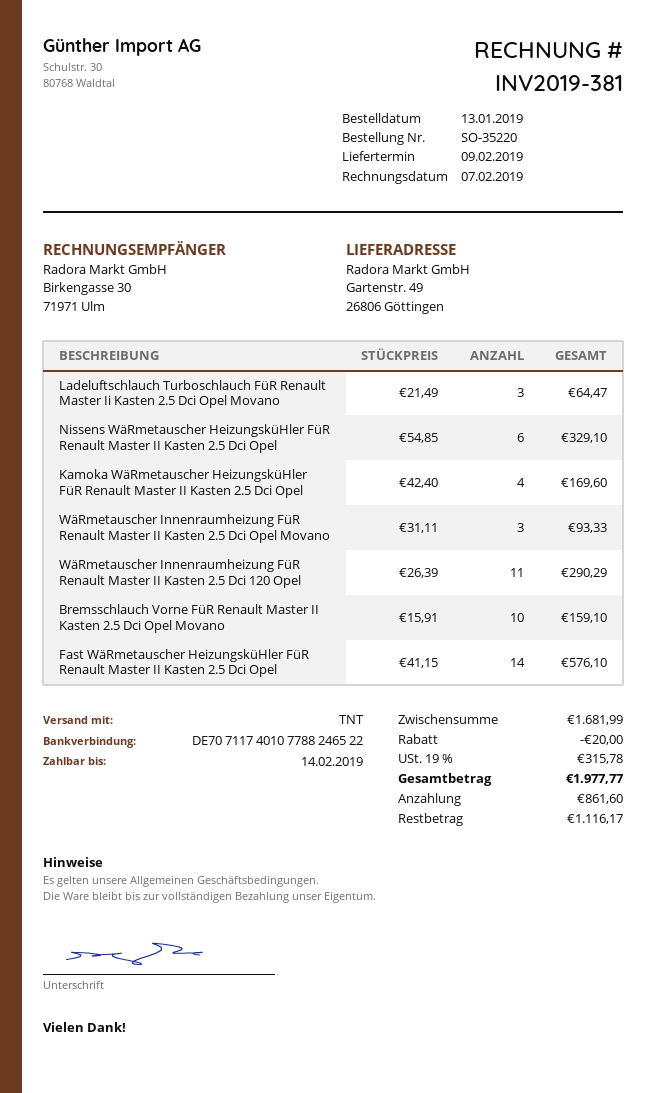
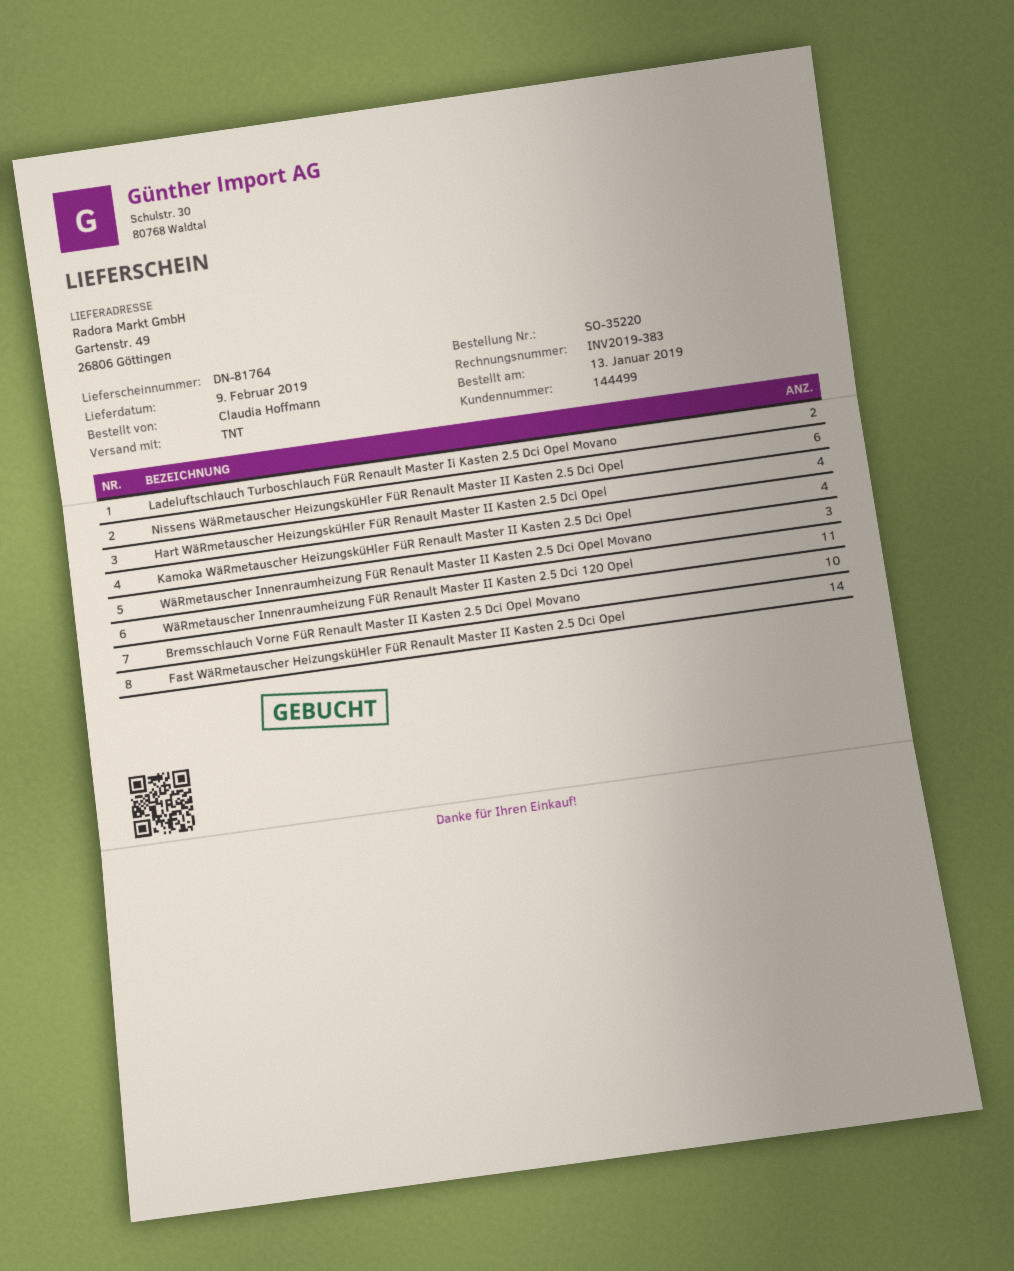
invoice number: INV2019-381 -> INV2019-383
Ladeluftschlauch Turboschlauch FüR Renault Master Ii Kasten 2.5 Dci Opel Movano: 3 -> 2
Hart WäRmetauscher HeizungsküHler FüR Renault Master II Kasten 2.5 Dci Opel: none -> 4

